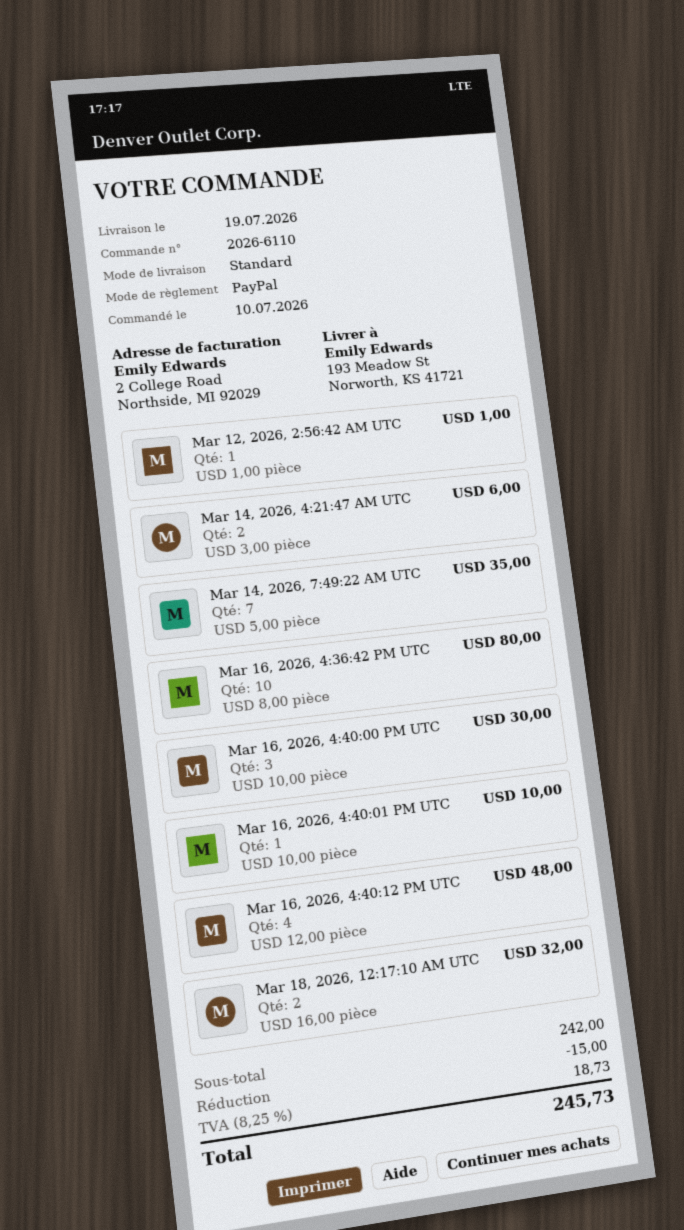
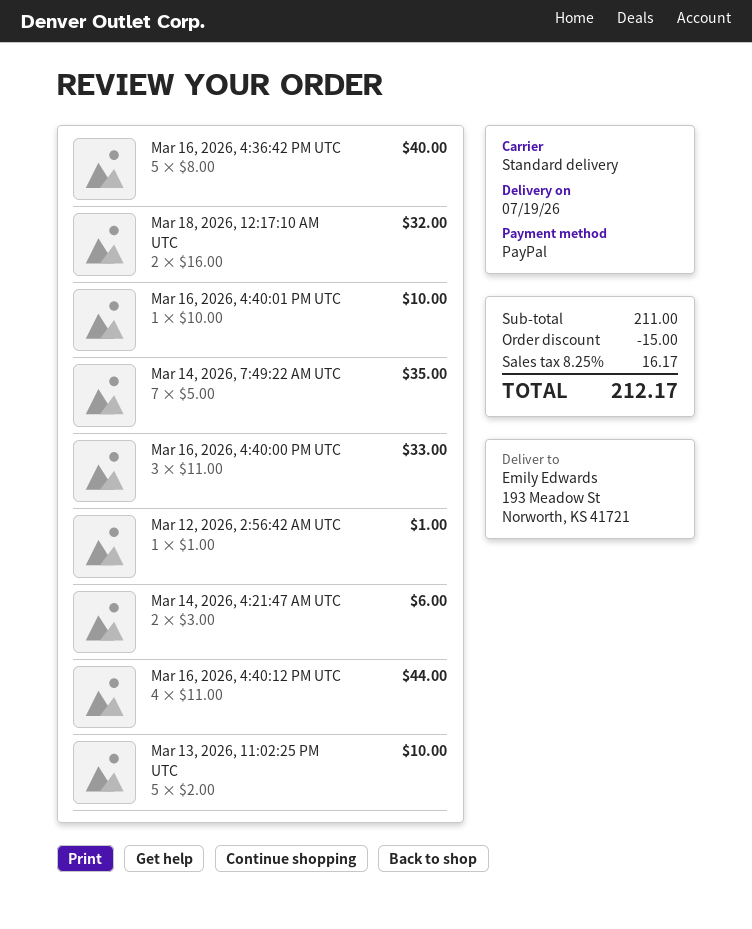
Mar 16, 2026, 4:36:42 PM UTC: 10 x 8.00 = 80.00 -> 5 x 8.00 = 40.00
Mar 16, 2026, 4:40:00 PM UTC: 3 x 10.00 = 30.00 -> 3 x 11.00 = 33.00
Mar 16, 2026, 4:40:12 PM UTC: 4 x 12.00 = 48.00 -> 4 x 11.00 = 44.00
Mar 13, 2026, 11:02:25 PM UTC: none -> 5 x 2.00 = 10.00
subtotal: 242.00 -> 211.00
tax: 8.25% = 18.73 -> 8.25% = 16.17
total: 245.73 -> 212.17

